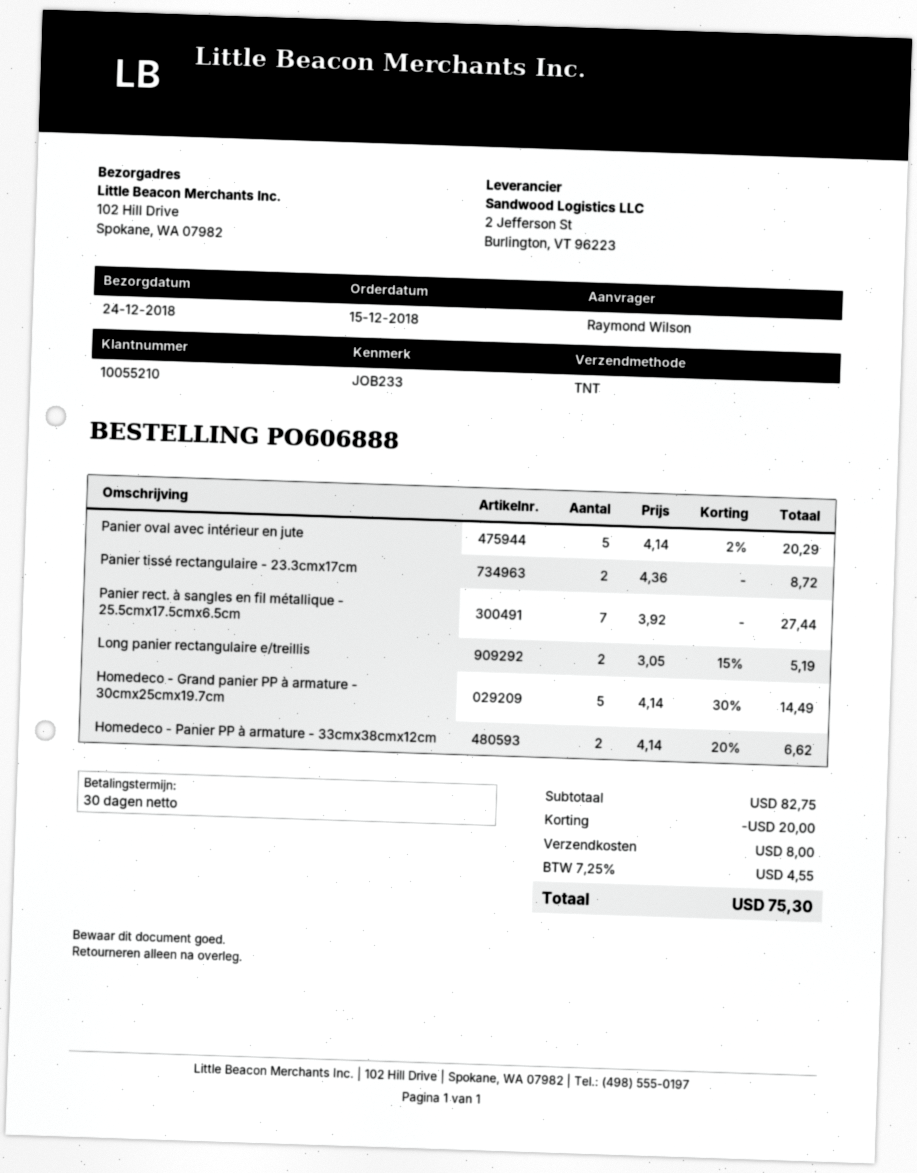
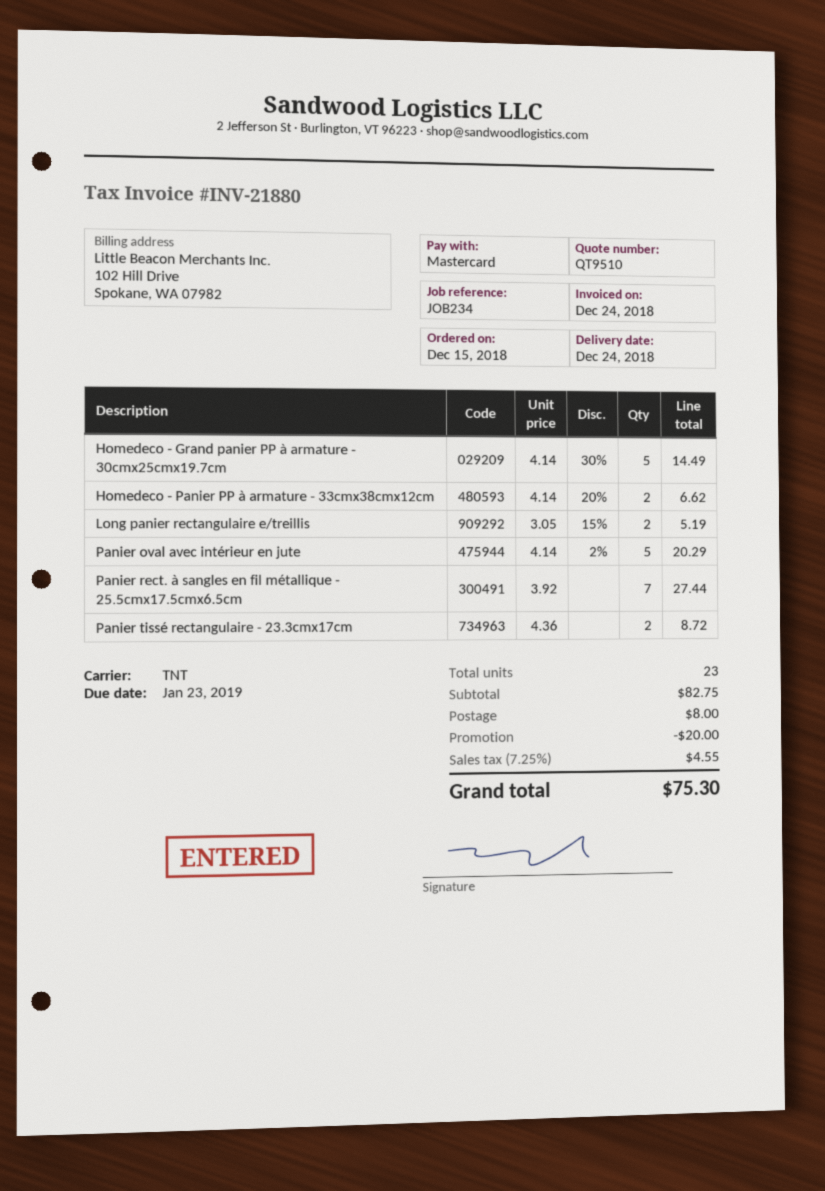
reference: JOB233 -> JOB234

